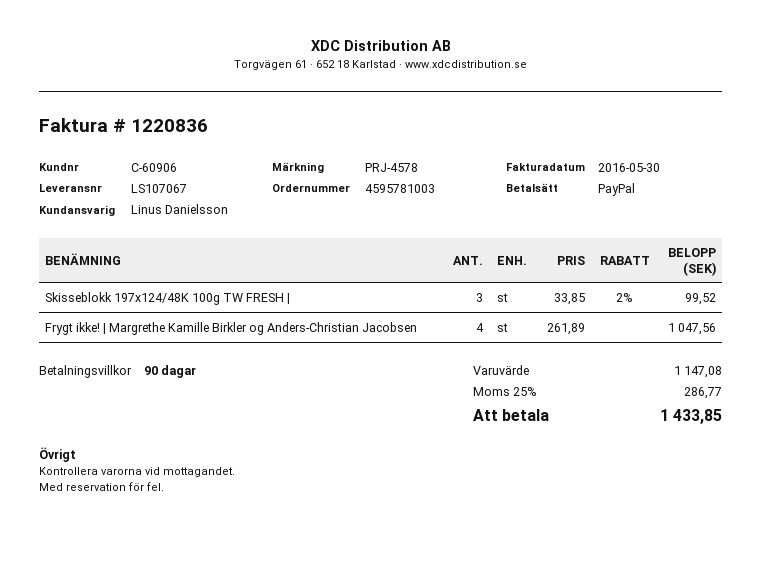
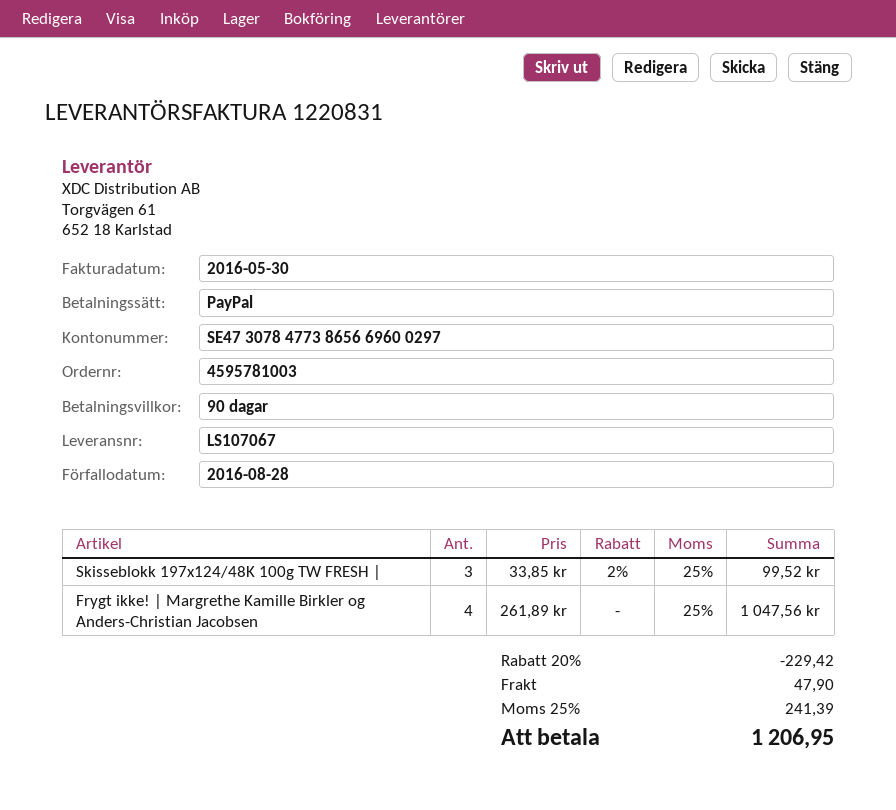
invoice number: 1220836 -> 1220831
discount: none -> 20% = 229.42
shipping: none -> 47.90
tax: 25% = 286.77 -> 25% = 241.39
total: 1433.85 -> 1206.95

